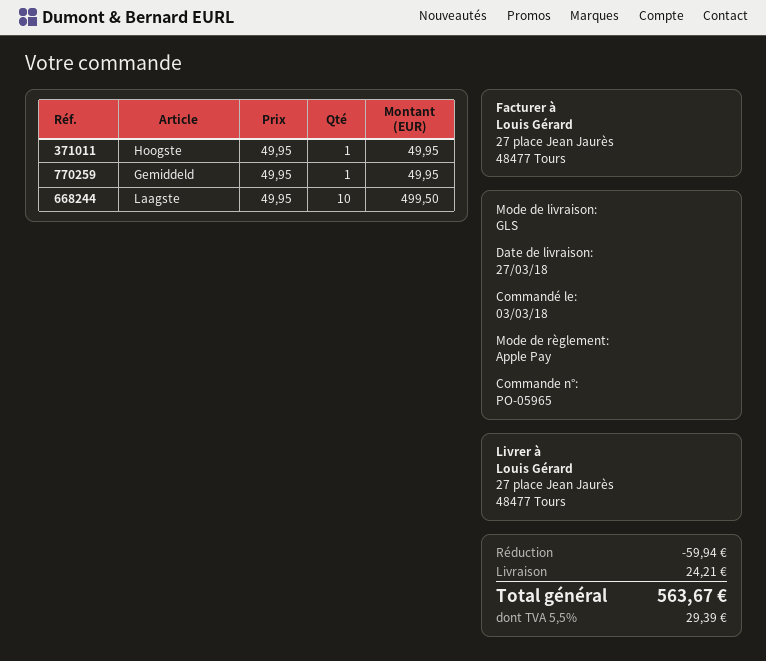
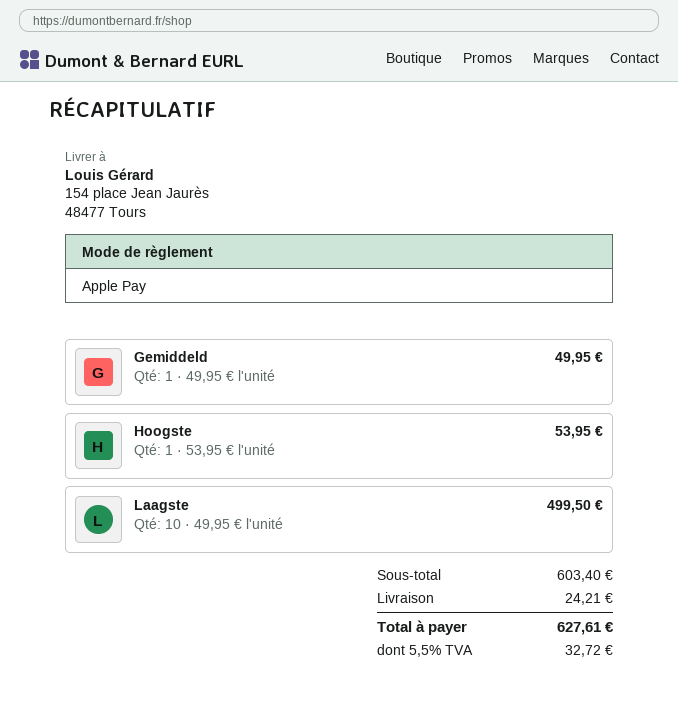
ship to: 27 place Jean Jaurès, 48477 Tours -> 154 place Jean Jaurès, 48477 Tours
Hoogste: 1 x 49.95 = 49.95 -> 1 x 53.95 = 53.95
discount: 59.94 -> none
tax: 5.5% = 29.39 -> 5.5% = 32.72
total: 563.67 -> 627.61

